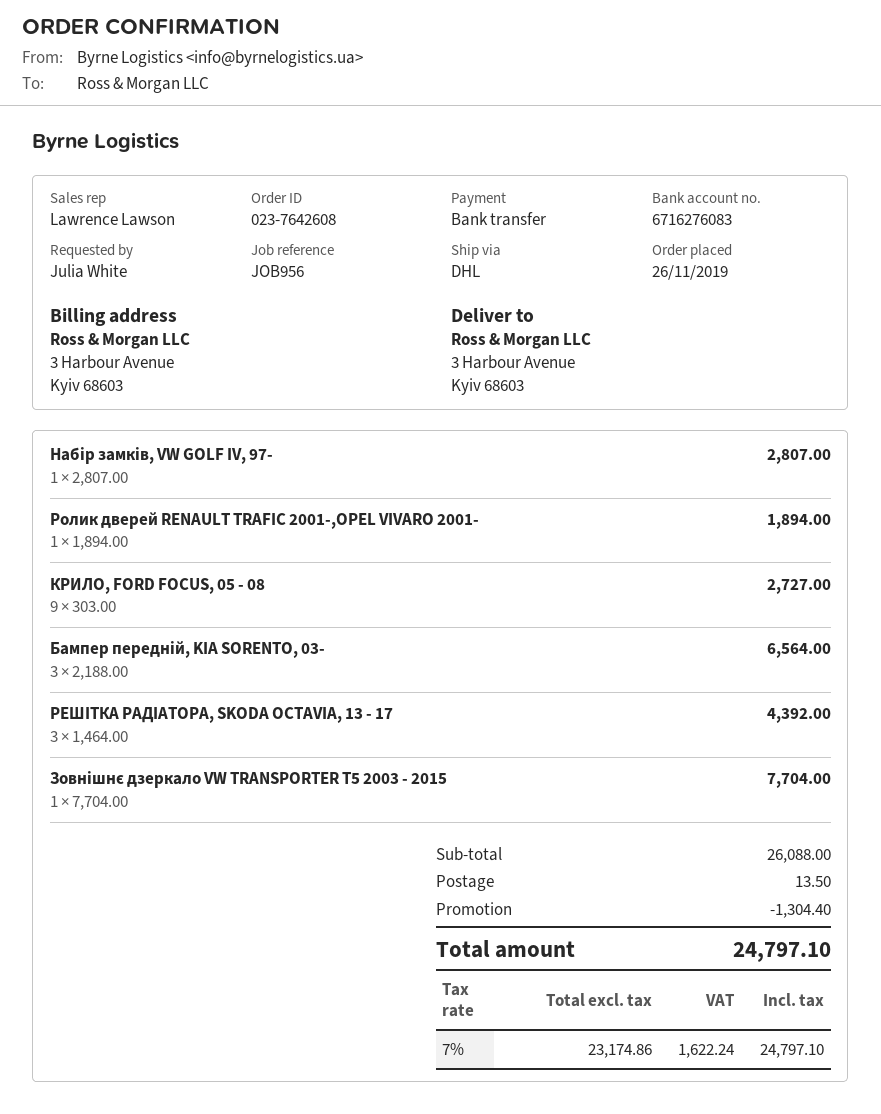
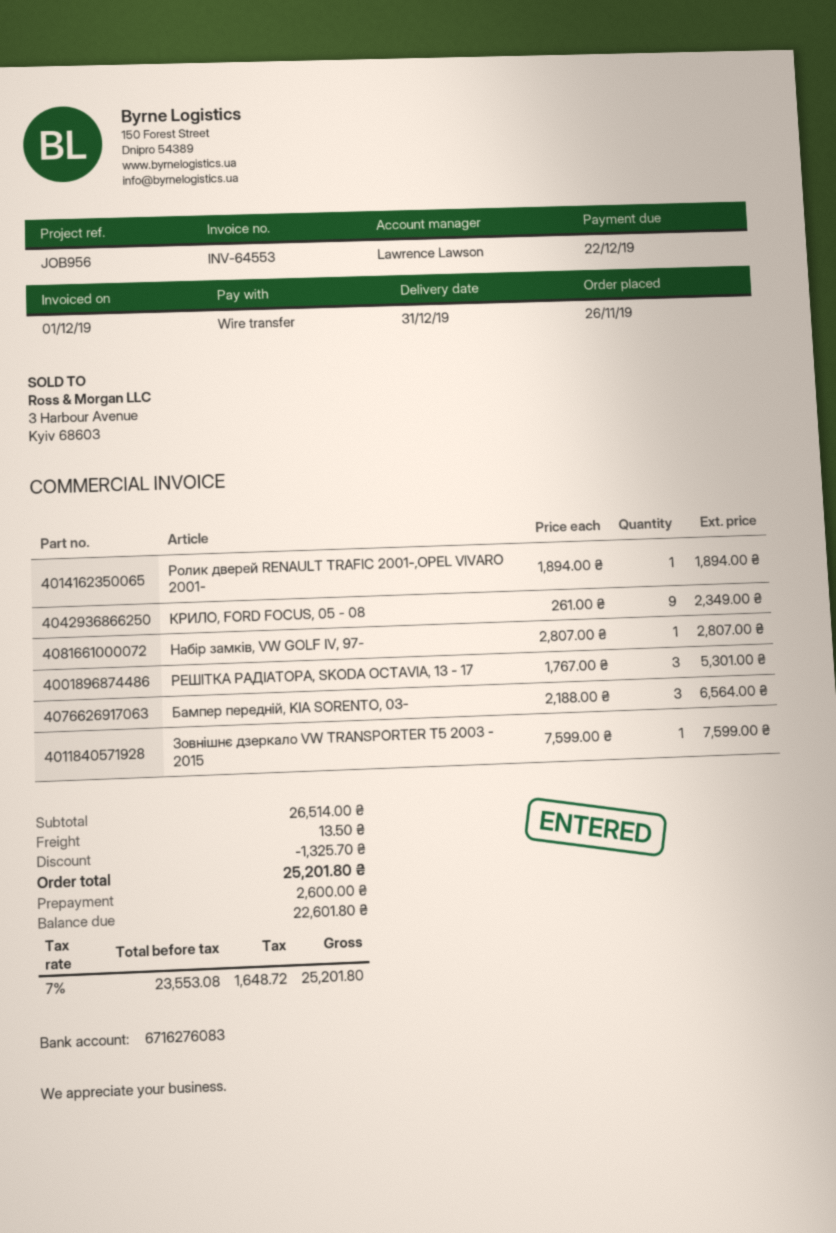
КРИЛО, FORD FOCUS, 05 - 08: 9 x 303.00 = 2727.00 -> 9 x 261.00 = 2349.00
РЕШІТКА РАДІАТОРА, SKODA OCTAVIA, 13 - 17: 3 x 1464.00 = 4392.00 -> 3 x 1767.00 = 5301.00
Зовнішнє дзеркало VW TRANSPORTER T5 2003 - 2015: 1 x 7704.00 = 7704.00 -> 1 x 7599.00 = 7599.00
subtotal: 26088.00 -> 26514.00
discount: 1304.40 -> 1325.70
net: 23174.86 -> 23553.08
tax: 7% = 1622.24 -> 7% = 1648.72
total: 24797.10 -> 25201.80

